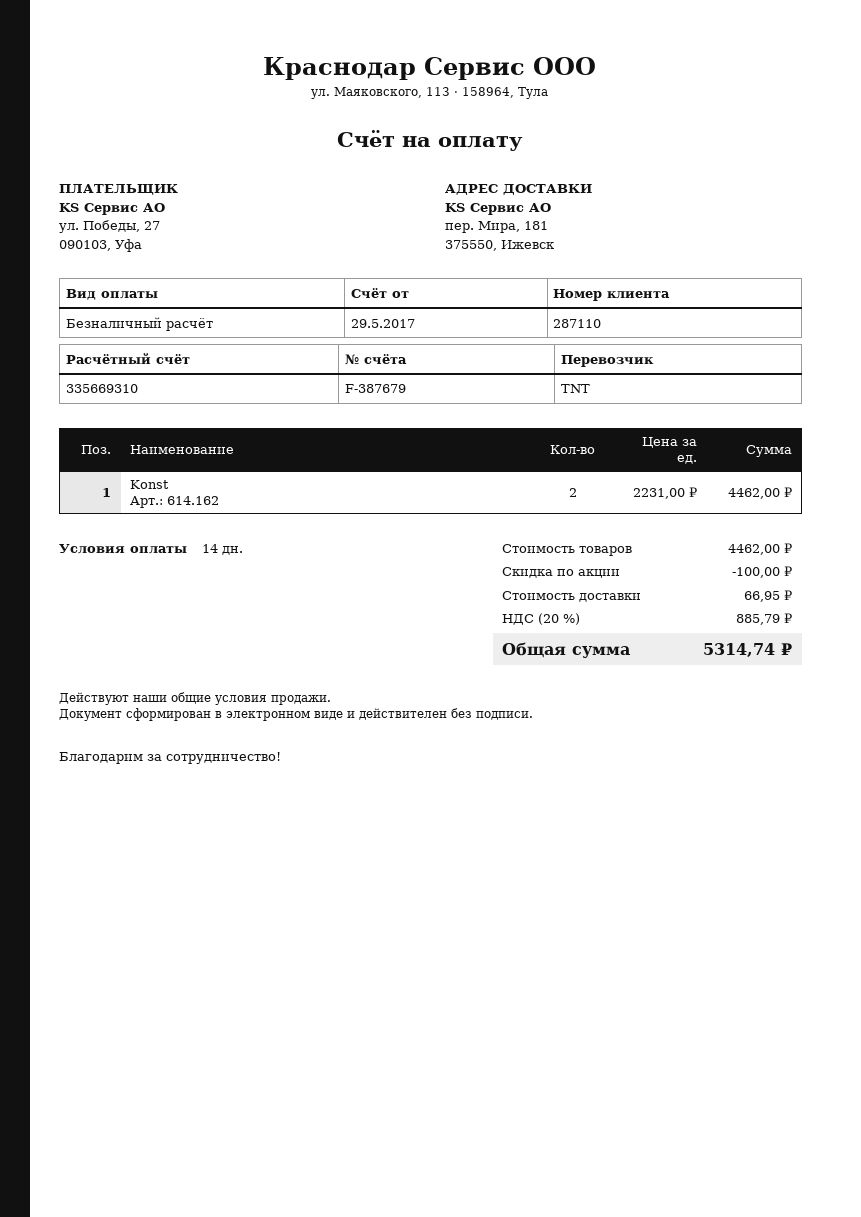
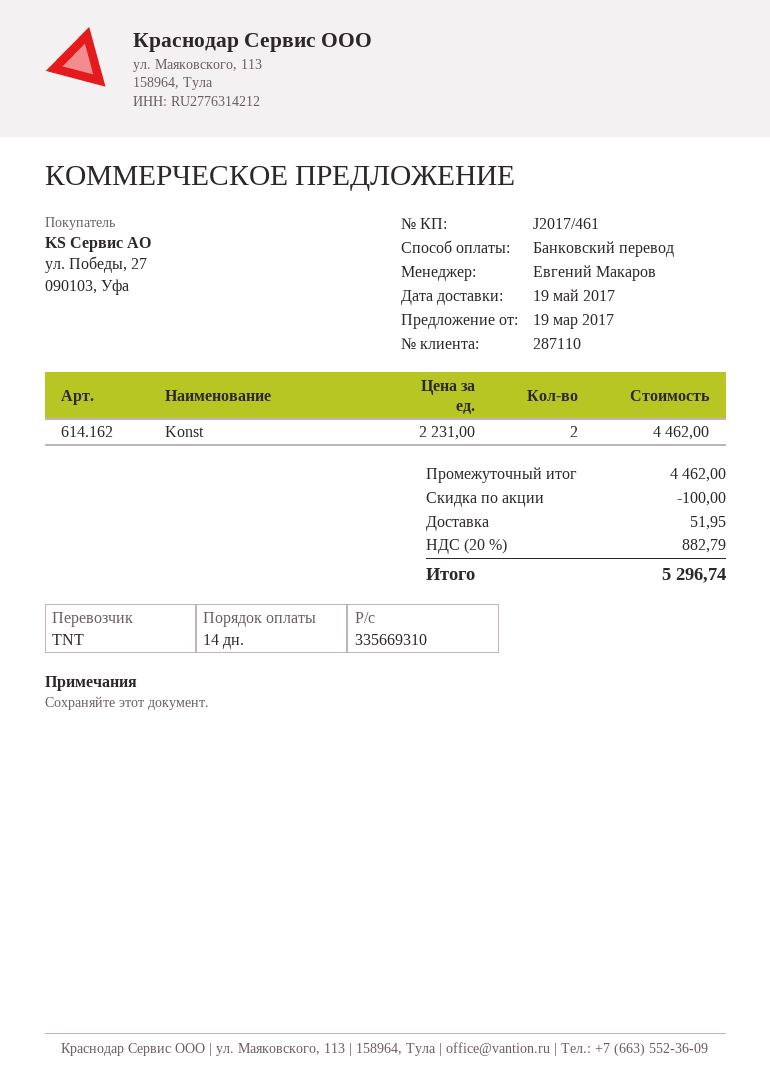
shipping: 66.95 -> 51.95
tax: 20% = 885.79 -> 20% = 882.79
total: 5314.74 -> 5296.74

